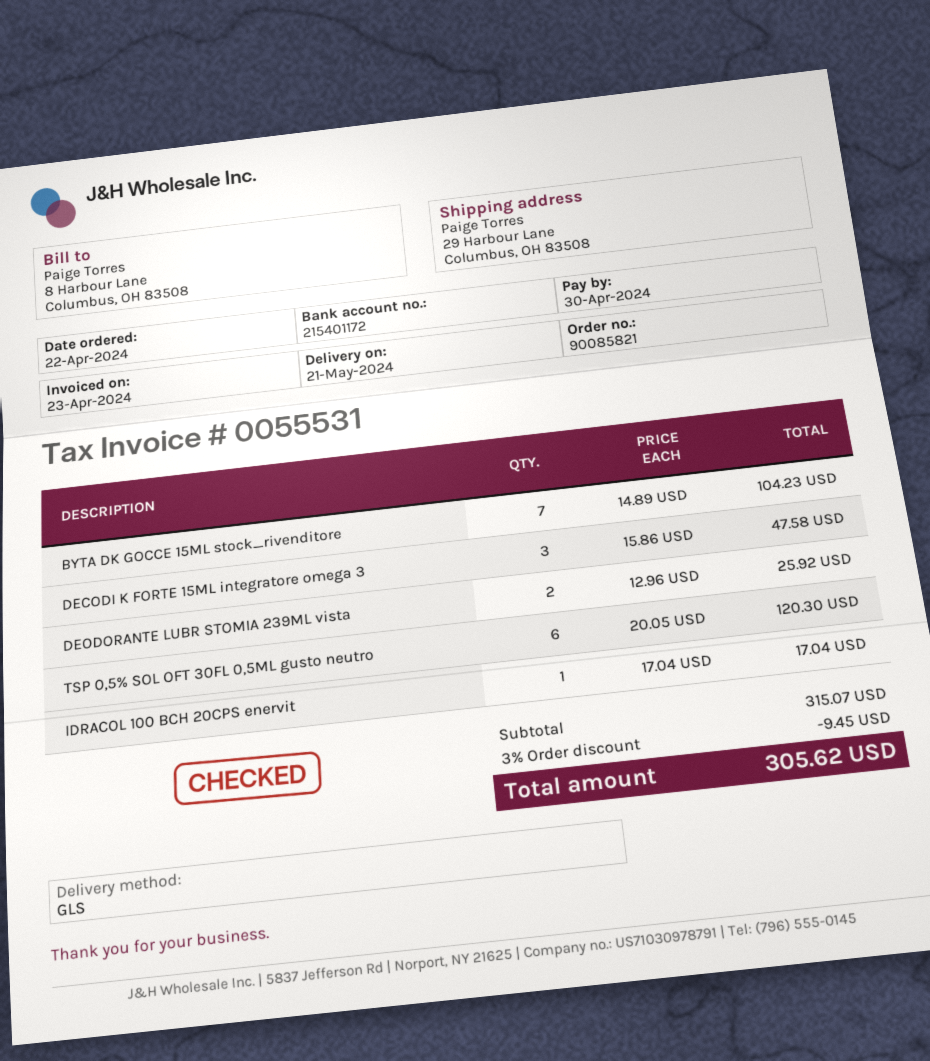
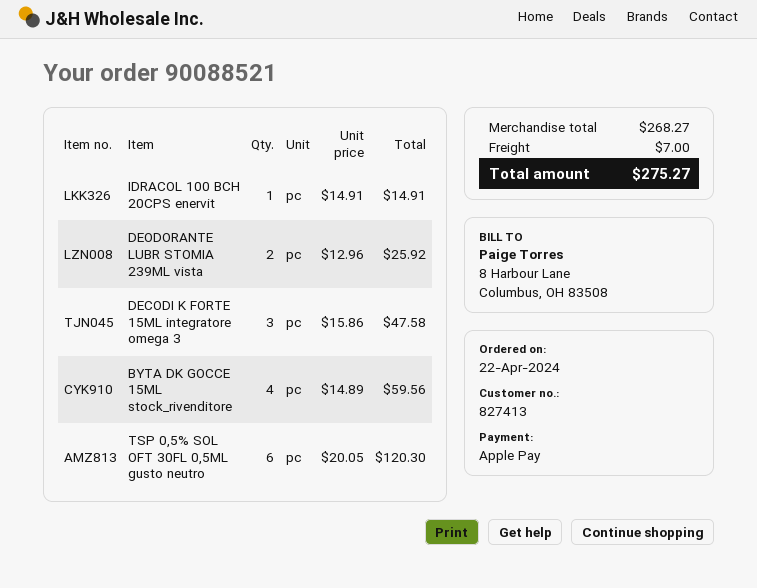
order number: 90085821 -> 90088521
BYTA DK GOCCE 15ML stock_rivenditore: 7 x 14.89 = 104.23 -> 4 x 14.89 = 59.56
IDRACOL 100 BCH 20CPS enervit: 1 x 17.04 = 17.04 -> 1 x 14.91 = 14.91
subtotal: 315.07 -> 268.27
discount: 3% = 9.45 -> none
shipping: none -> 7.00
total: 305.62 -> 275.27

